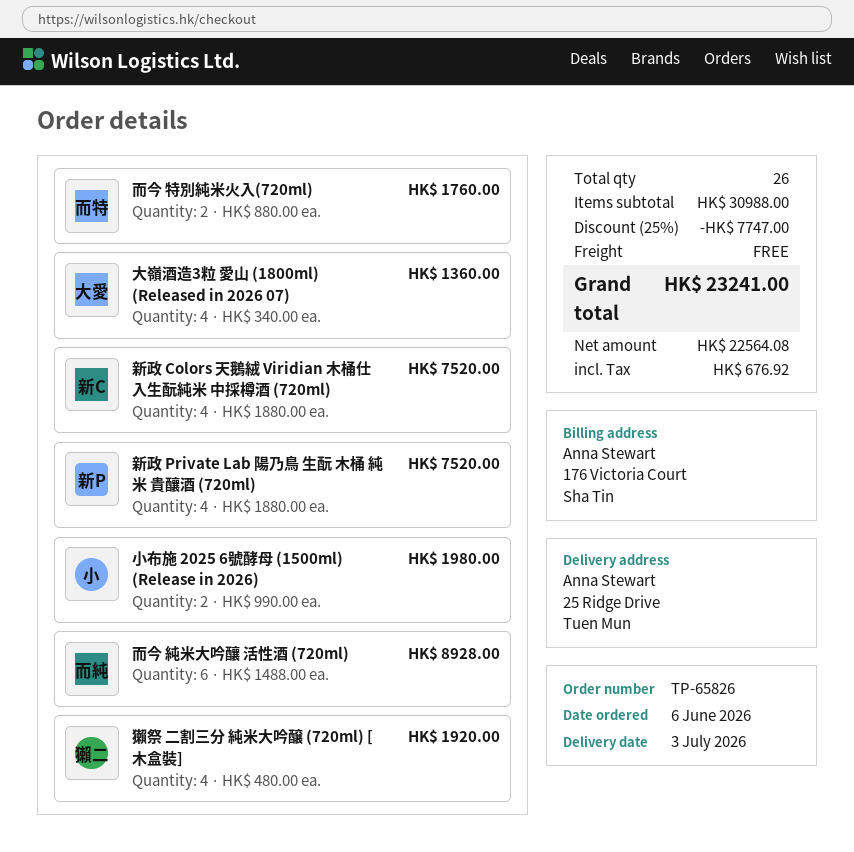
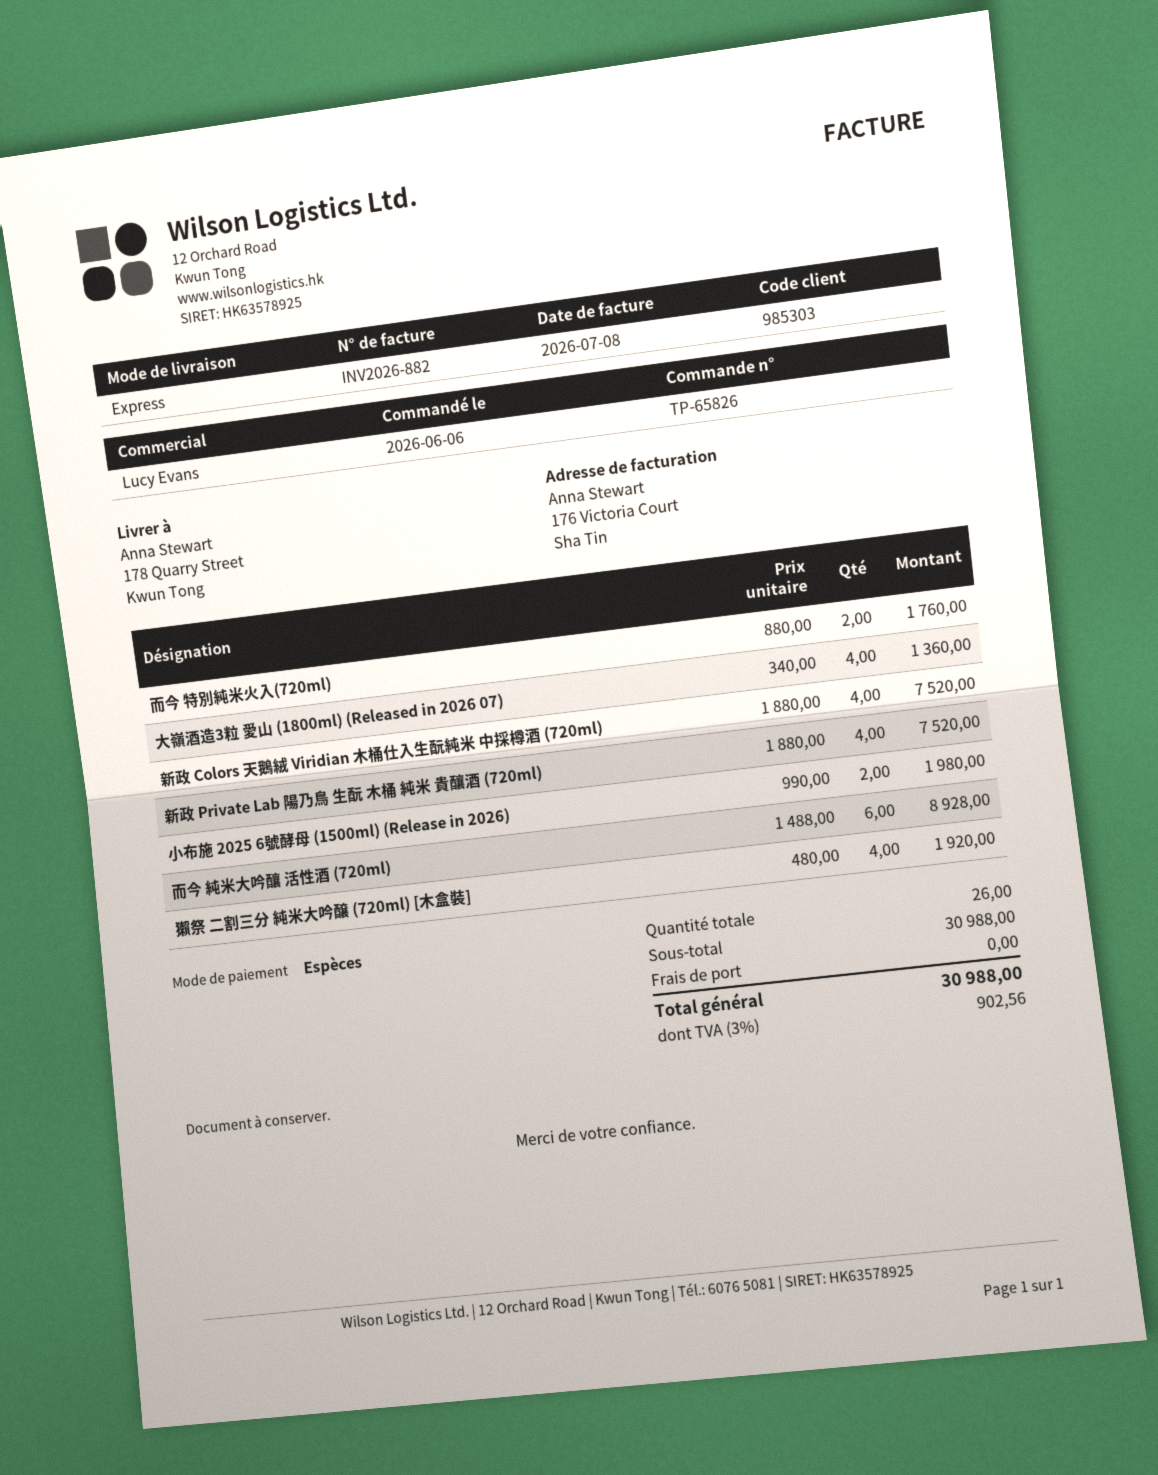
ship to: 25 Ridge Drive, Tuen Mun -> 178 Quarry Street, Kwun Tong
discount: 25% = 7747.00 -> none
tax: 676.92 -> 902.56
total: 23241.00 -> 30988.00

